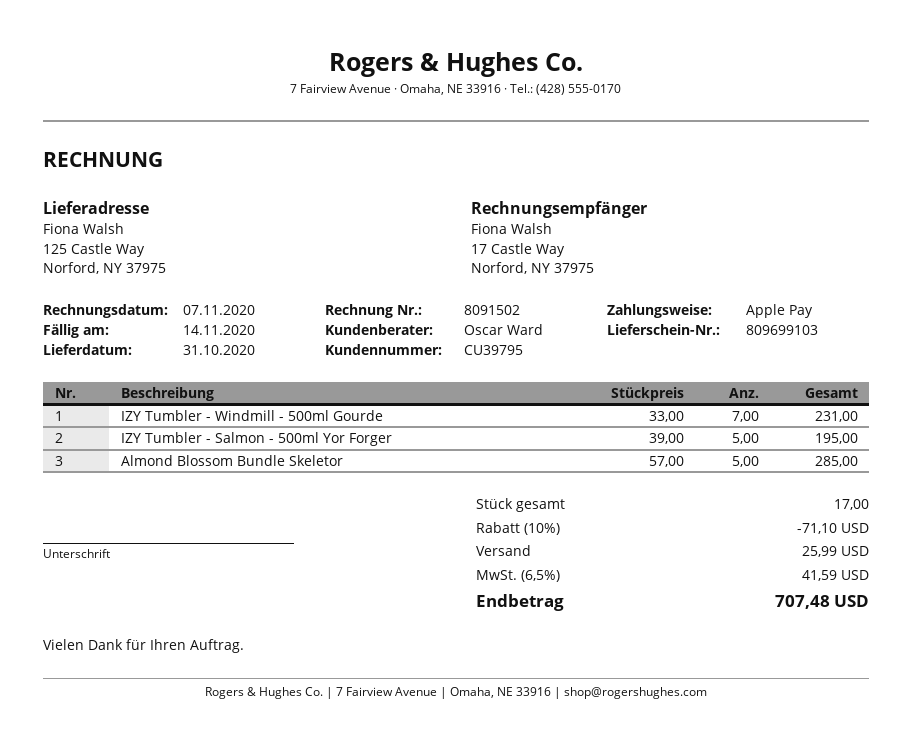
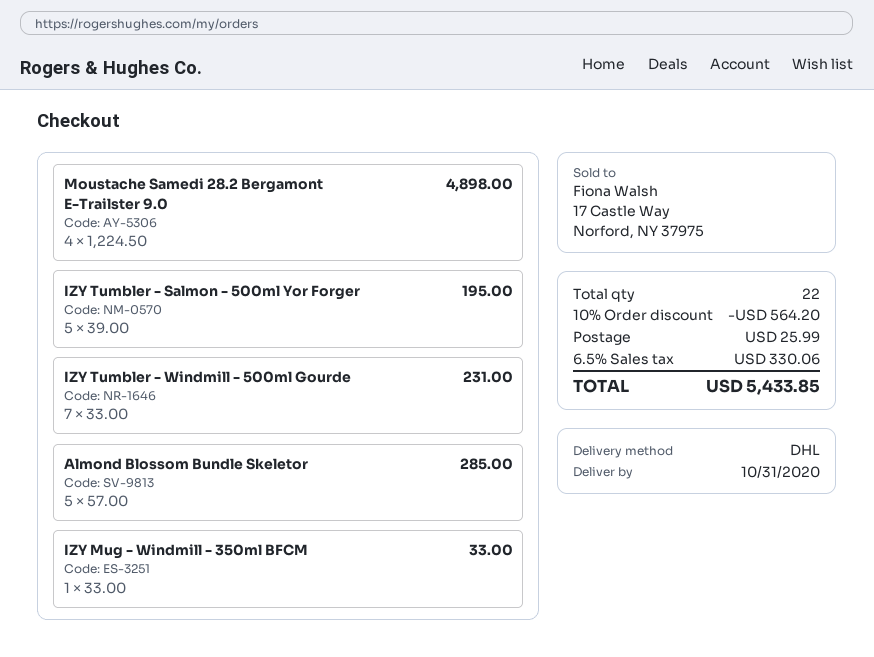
Moustache Samedi 28.2 Bergamont E-Trailster 9.0: none -> 4 x 1224.50 = 4898.00
IZY Mug - Windmill - 350ml BFCM: none -> 1 x 33.00 = 33.00
total quantity: 17 -> 22
discount: 10% = 71.10 -> 10% = 564.20
tax: 6.5% = 41.59 -> 6.5% = 330.06
total: 707.48 -> 5433.85

